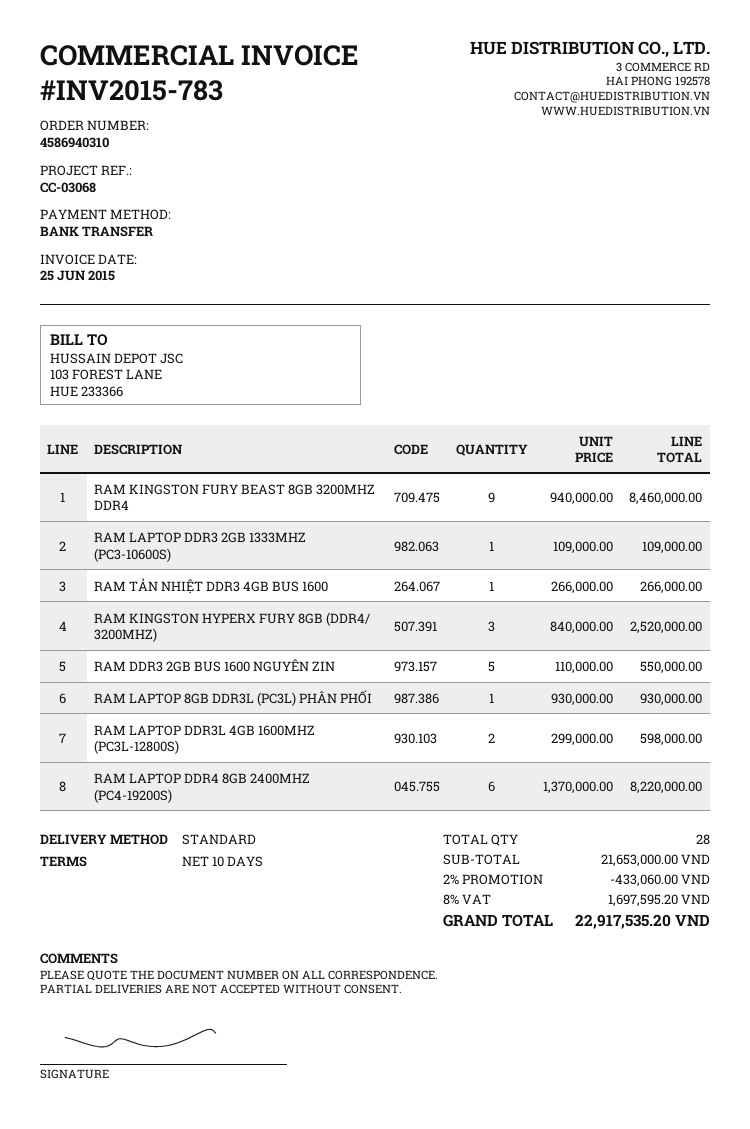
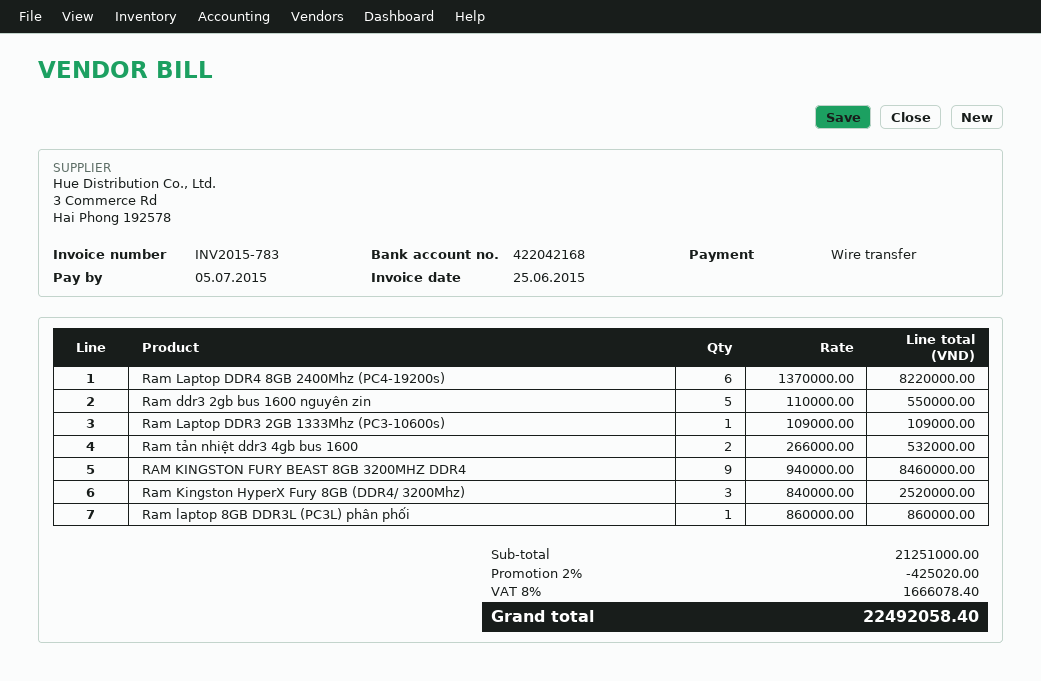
RAM TẢN NHIỆT DDR3 4GB BUS 1600: 1 x 266000.00 = 266000.00 -> 2 x 266000.00 = 532000.00
RAM LAPTOP 8GB DDR3L (PC3L) PHÂN PHỐI: 1 x 930000.00 = 930000.00 -> 1 x 860000.00 = 860000.00
RAM LAPTOP DDR3L 4GB 1600MHZ (PC3L-12800S): 2 x 299000.00 = 598000.00 -> none
subtotal: 21653000.00 -> 21251000.00
discount: 2% = 433060.00 -> 2% = 425020.00
tax: 8% = 1697595.20 -> 8% = 1666078.40
total: 22917535.20 -> 22492058.40

